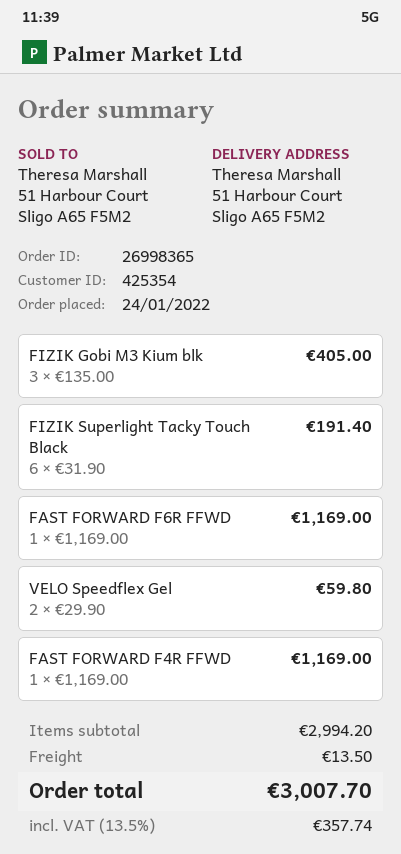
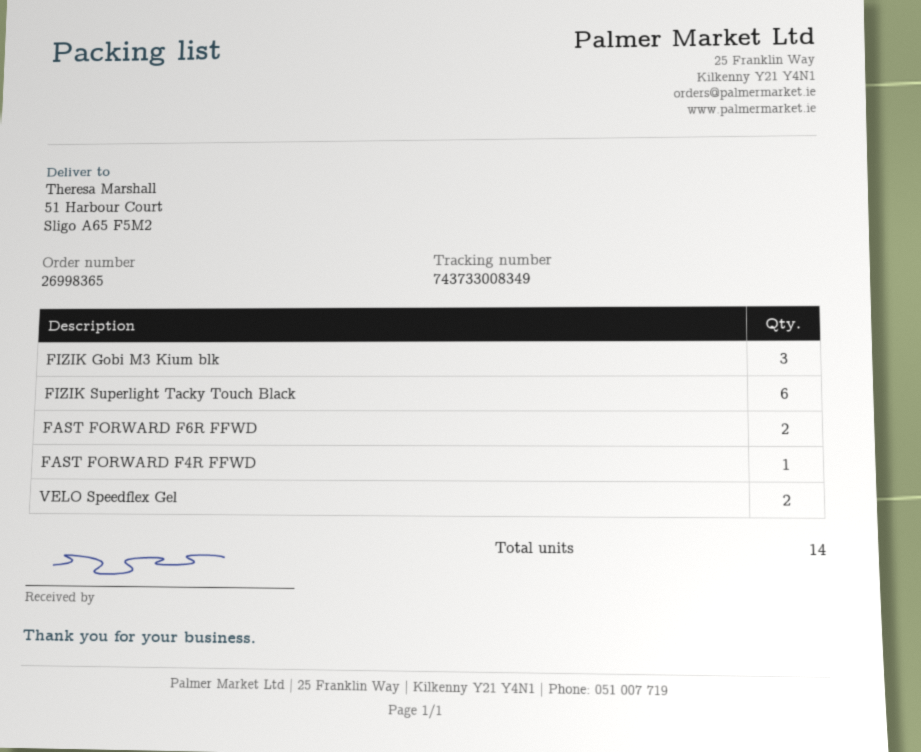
FAST FORWARD F6R FFWD: 1 -> 2

